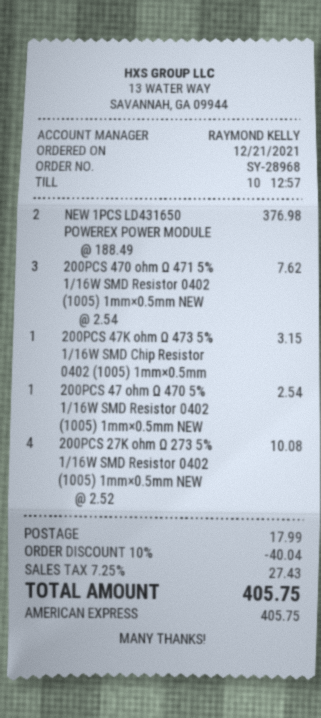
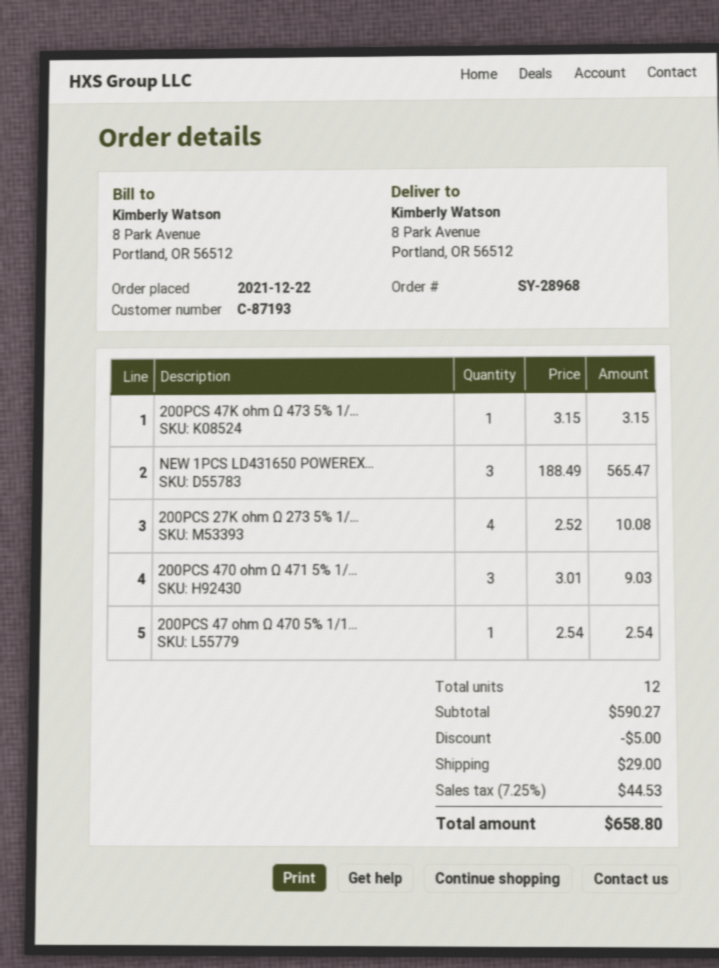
order date: 2021-12-21 -> 2021-12-22
NEW 1PCS LD431650 POWEREX POWER MODULE: 2 x 188.49 = 376.98 -> 3 x 188.49 = 565.47
200PCS 470 ohm Ω 471 5% 1/16W SMD Resistor 0402 (1005) 1mm×0.5mm NEW: 3 x 2.54 = 7.62 -> 3 x 3.01 = 9.03
discount: 40.04 -> 5.00
shipping: 17.99 -> 29.00
tax: 7.25% = 27.43 -> 7.25% = 44.53
total: 405.75 -> 658.80

